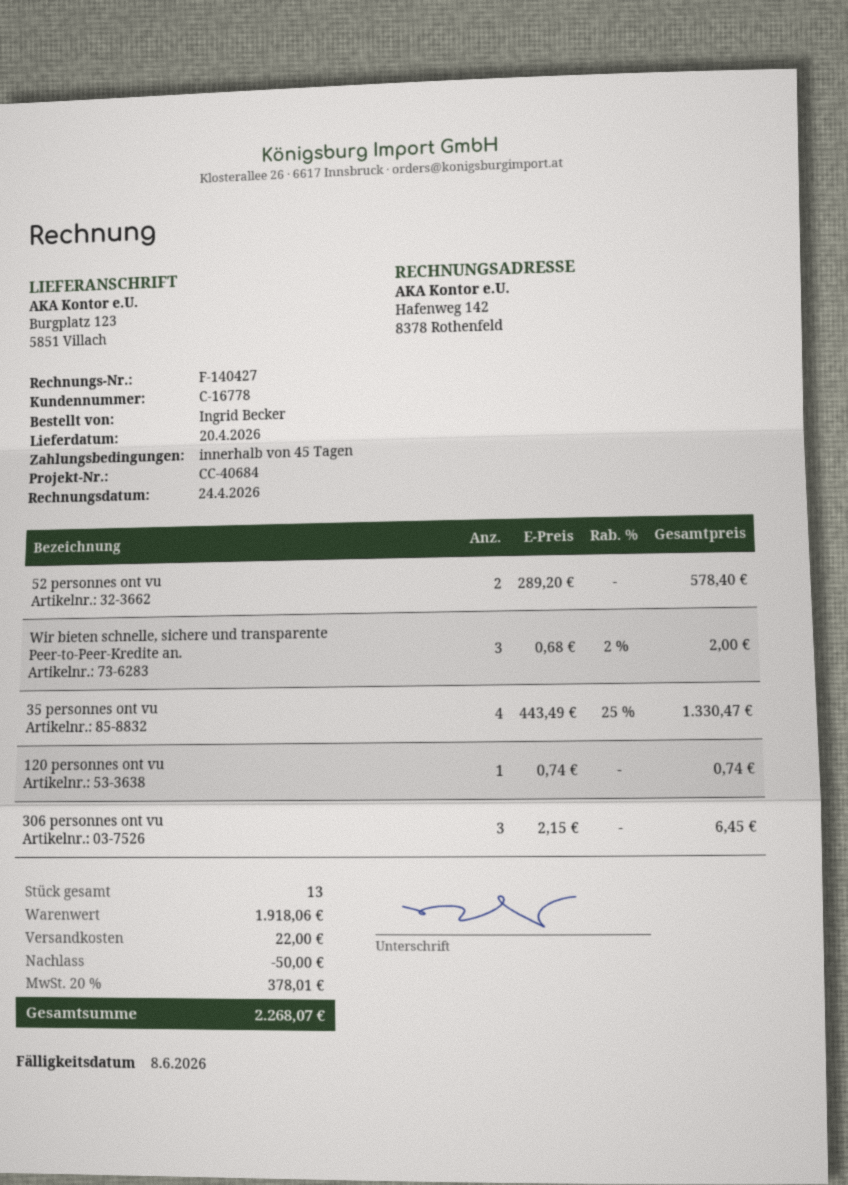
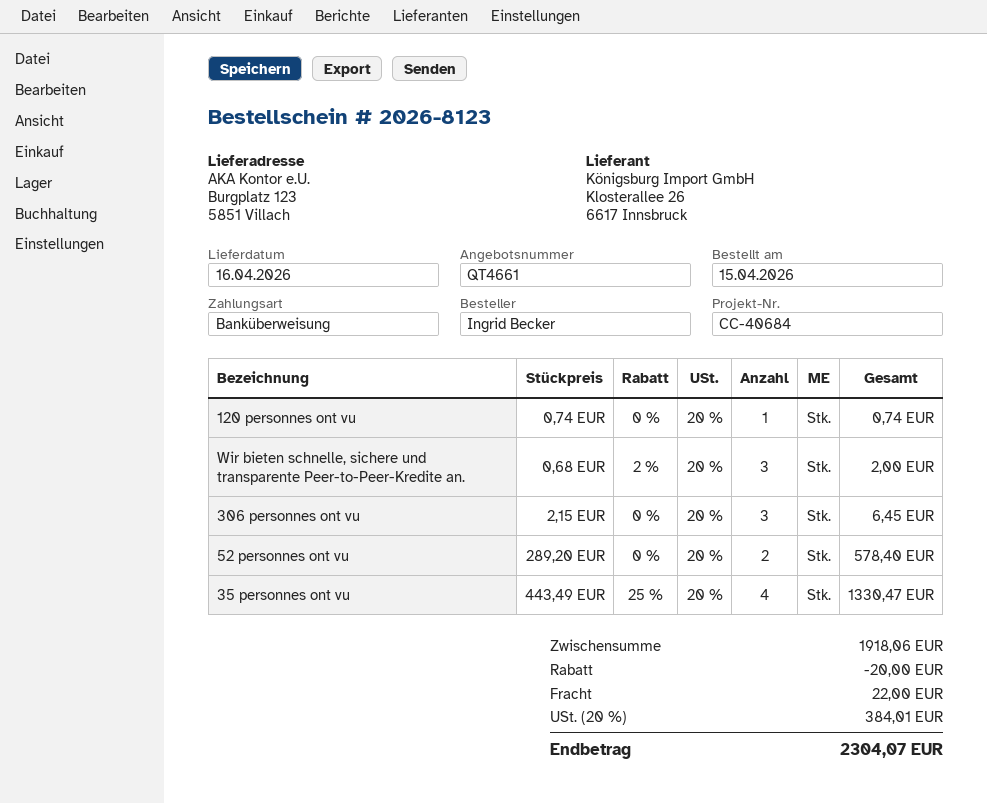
delivery date: 2026-04-20 -> 2026-04-16
discount: 50.00 -> 20.00
tax: 20% = 378.01 -> 20% = 384.01
total: 2268.07 -> 2304.07

